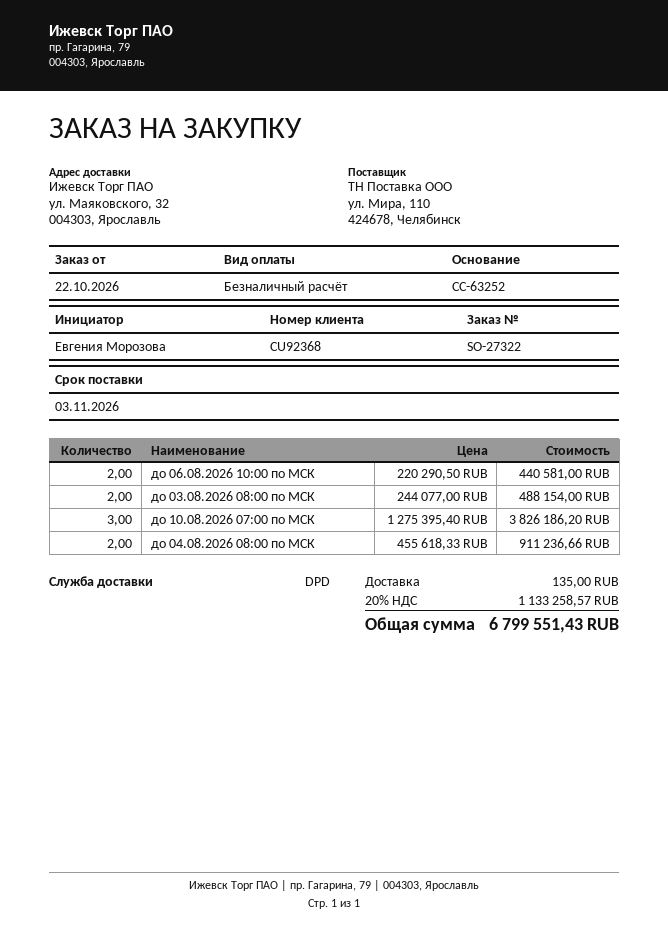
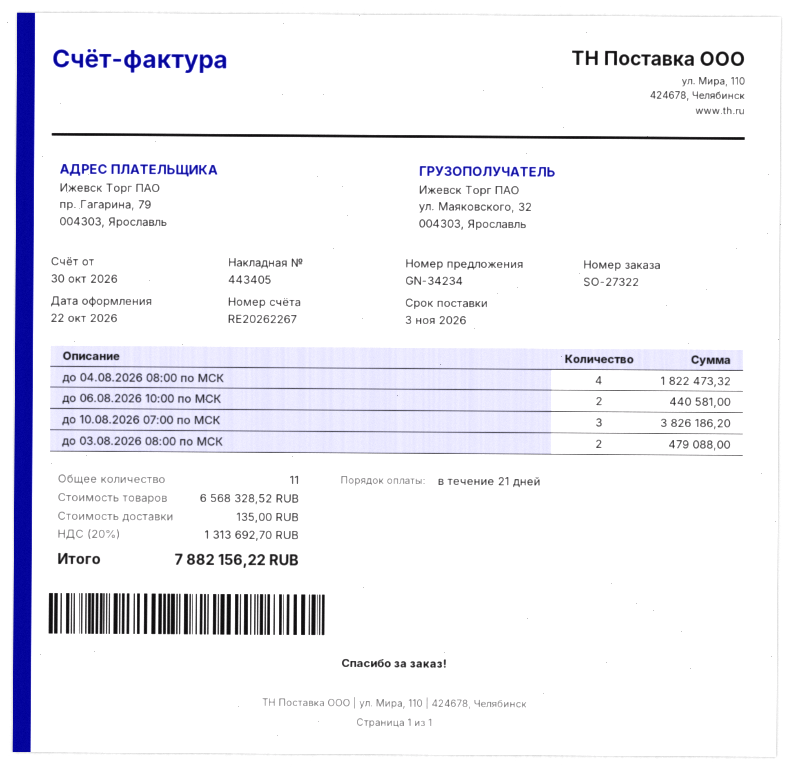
до 03.08.2026 08:00 по МСК: 2 for 488154.00 -> 2 for 479088.00
до 04.08.2026 08:00 по МСК: 2 for 911236.66 -> 4 for 1822473.32
tax: 20% = 1133258.57 -> 20% = 1313692.70
total: 6799551.43 -> 7882156.22

